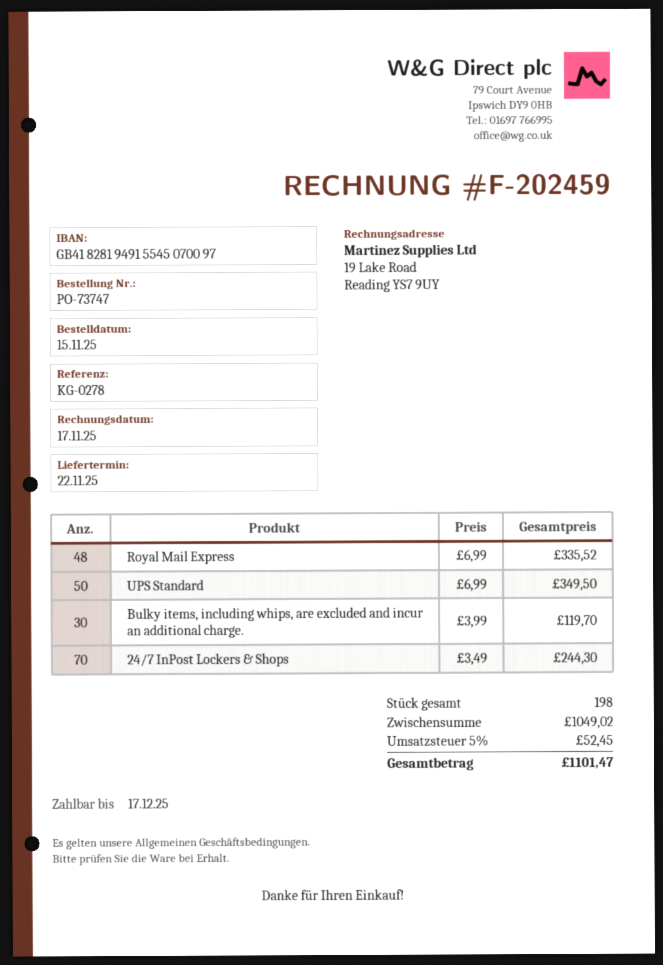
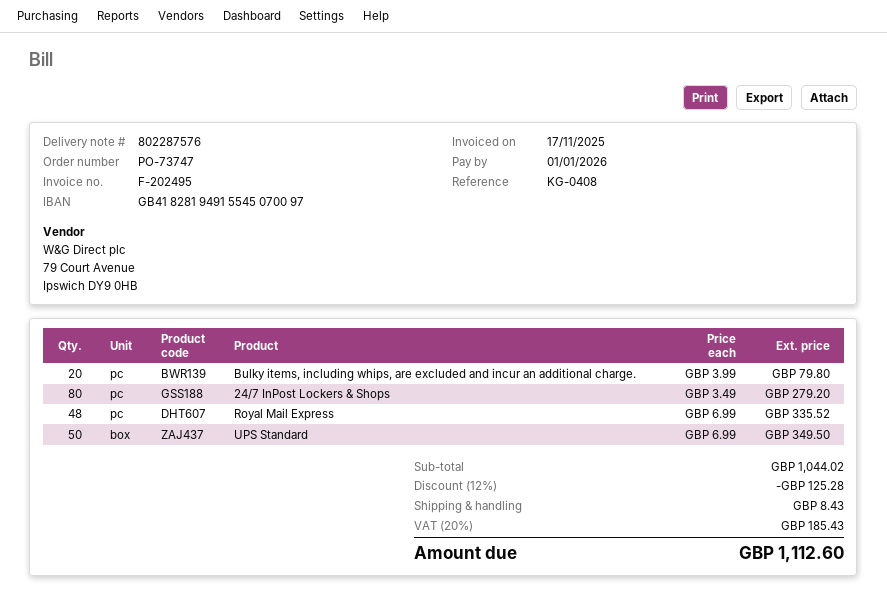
invoice number: F-202459 -> F-202495
due date: 2025-12-17 -> 2026-01-01
reference: KG-0278 -> KG-0408
Bulky items, including whips, are excluded and incur an additional charge.: 30 x 3.99 = 119.70 -> 20 x 3.99 = 79.80
24/7 InPost Lockers & Shops: 70 x 3.49 = 244.30 -> 80 x 3.49 = 279.20
subtotal: 1049.02 -> 1044.02
discount: none -> 12% = 125.28
shipping: none -> 8.43
tax: 5% = 52.45 -> 20% = 185.43
total: 1101.47 -> 1112.60

